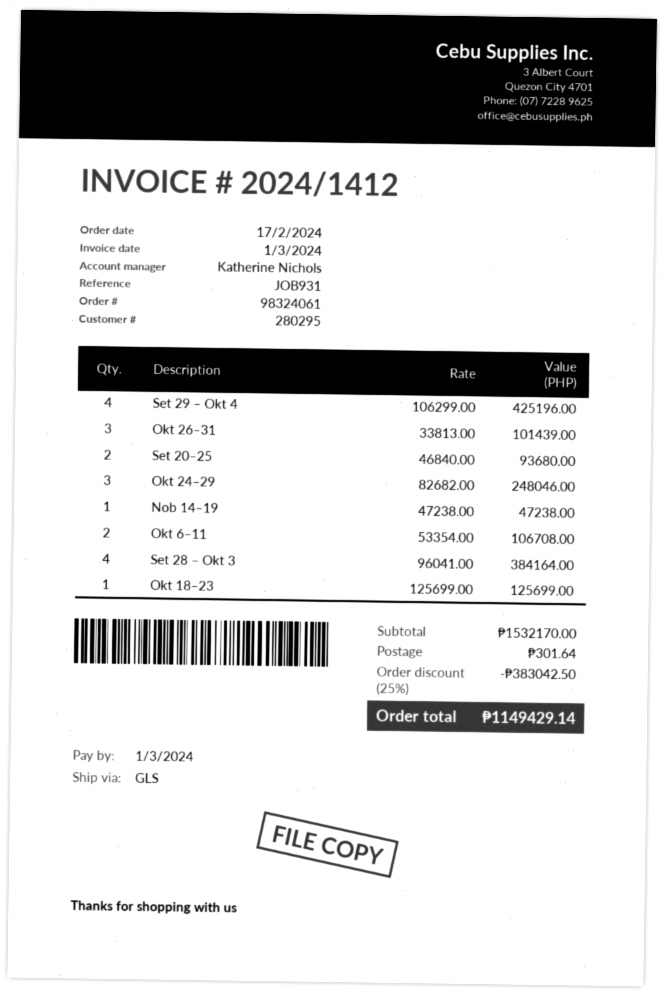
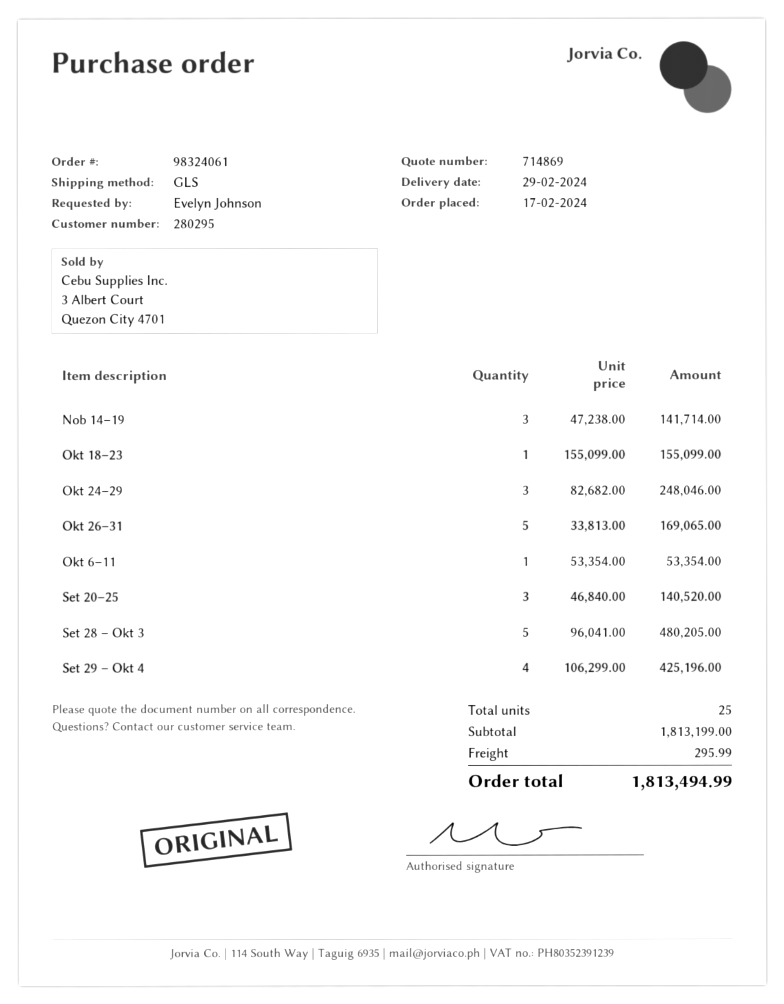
Okt 26–31: 3 x 33813.00 = 101439.00 -> 5 x 33813.00 = 169065.00
Set 20–25: 2 x 46840.00 = 93680.00 -> 3 x 46840.00 = 140520.00
Nob 14–19: 1 x 47238.00 = 47238.00 -> 3 x 47238.00 = 141714.00
Okt 6–11: 2 x 53354.00 = 106708.00 -> 1 x 53354.00 = 53354.00
Set 28 – Okt 3: 4 x 96041.00 = 384164.00 -> 5 x 96041.00 = 480205.00
Okt 18–23: 1 x 125699.00 = 125699.00 -> 1 x 155099.00 = 155099.00
subtotal: 1532170.00 -> 1813199.00
discount: 25% = 383042.50 -> none
shipping: 301.64 -> 295.99
total: 1149429.14 -> 1813494.99

